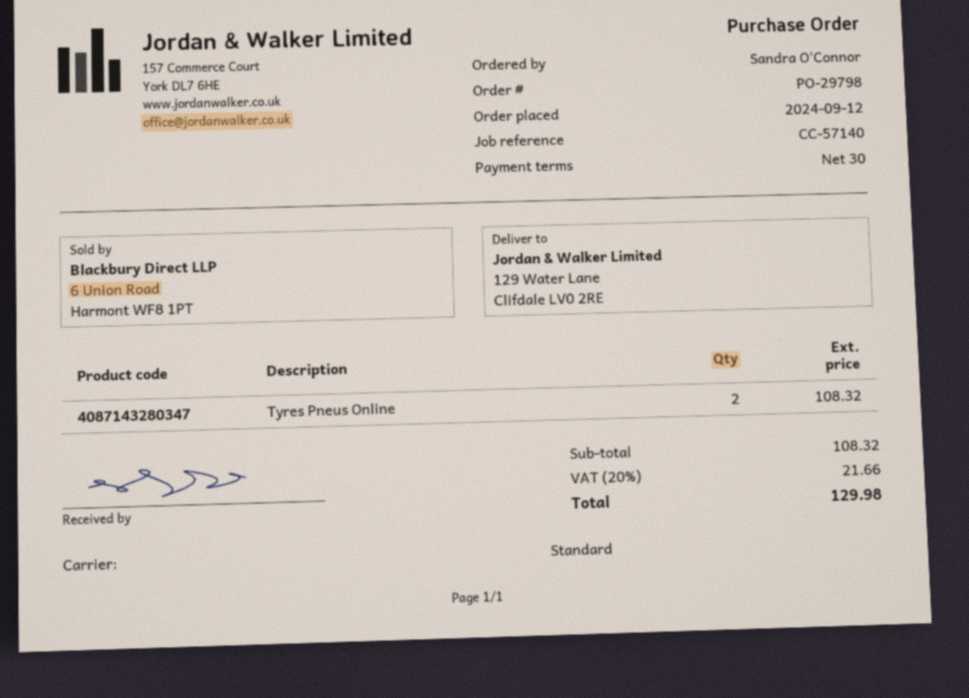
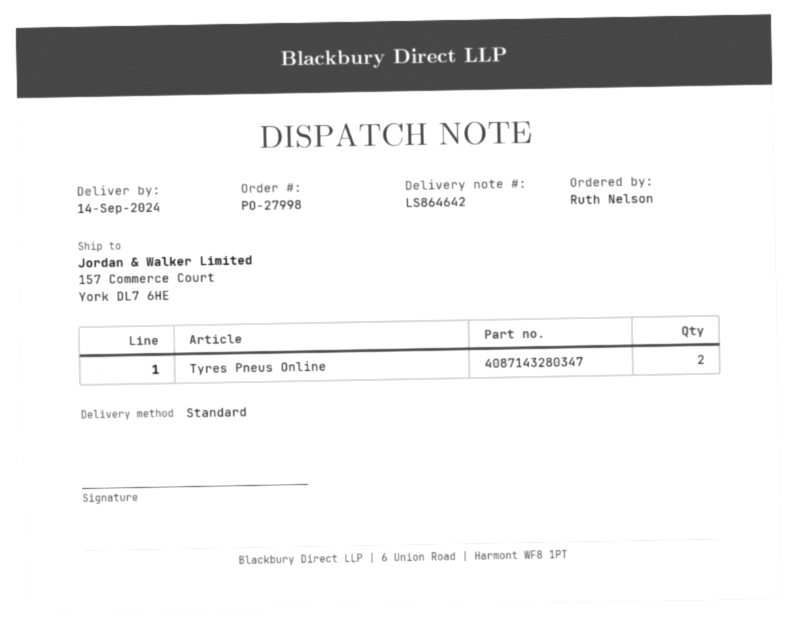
order number: PO-29798 -> PO-27998
ordered by: Sandra O'Connor -> Ruth Nelson
ship to: 129 Water Lane, Clifdale LV0 2RE -> 157 Commerce Court, York DL7 6HE

